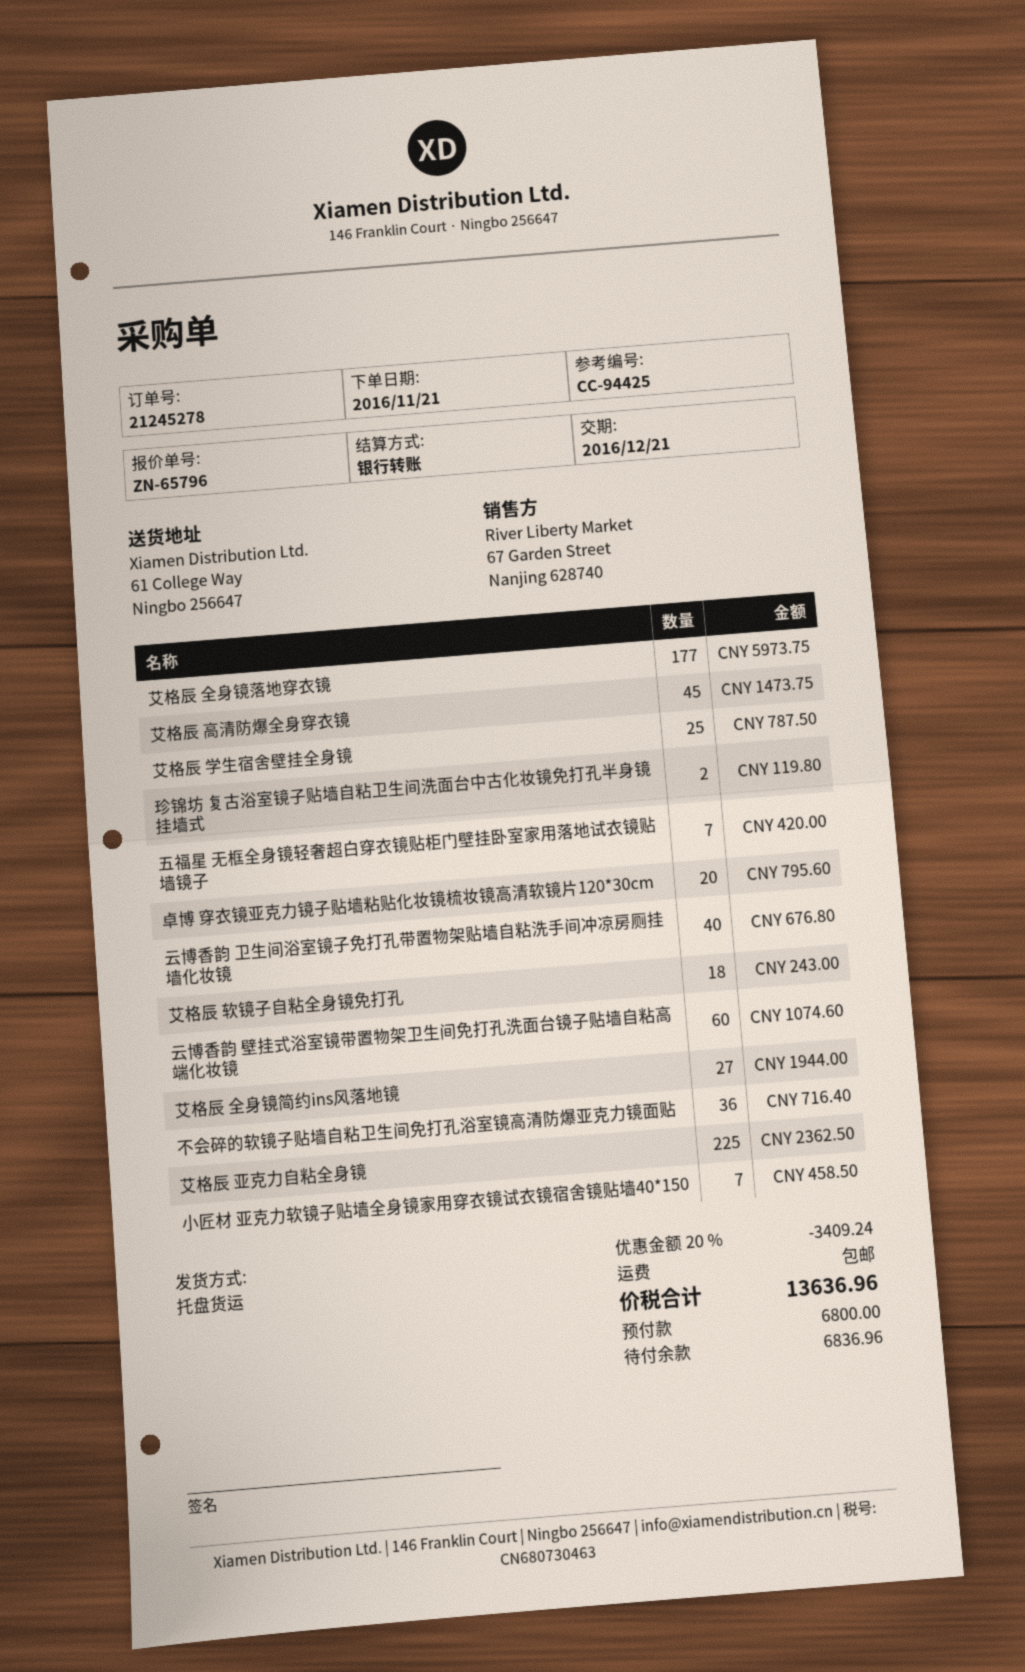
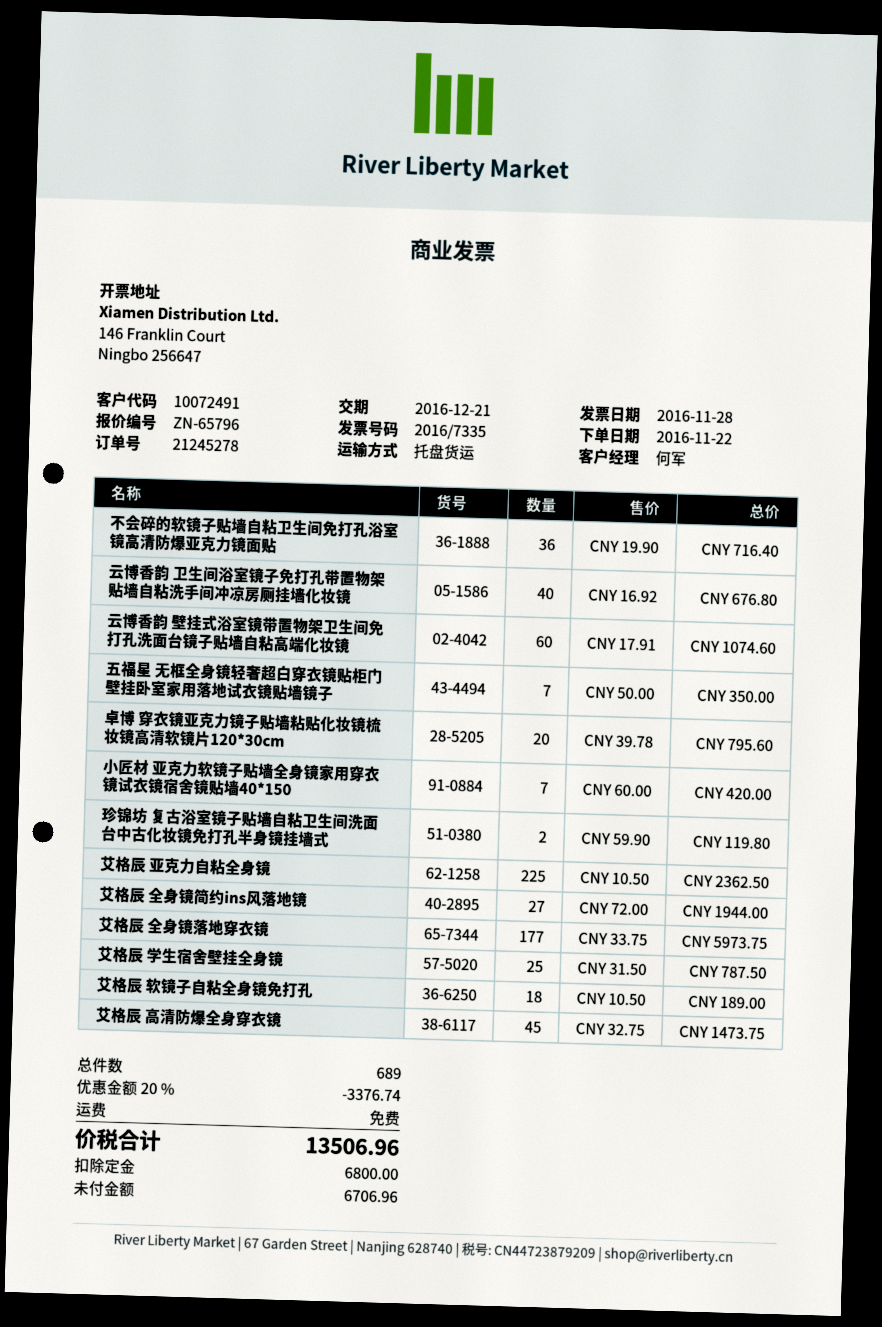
order date: 2016-11-21 -> 2016-11-22
五福星 无框全身镜轻奢超白穿衣镜贴柜门壁挂卧室家用落地试衣镜贴墙镜子: 7 for 420.00 -> 7 for 350.00
艾格辰 软镜子自粘全身镜免打孔: 18 for 243.00 -> 18 for 189.00
小匠材 亚克力软镜子贴墙全身镜家用穿衣镜试衣镜宿舍镜贴墙40*150: 7 for 458.50 -> 7 for 420.00
discount: 20% = 3409.24 -> 20% = 3376.74
total: 13636.96 -> 13506.96
balance: 6836.96 -> 6706.96

